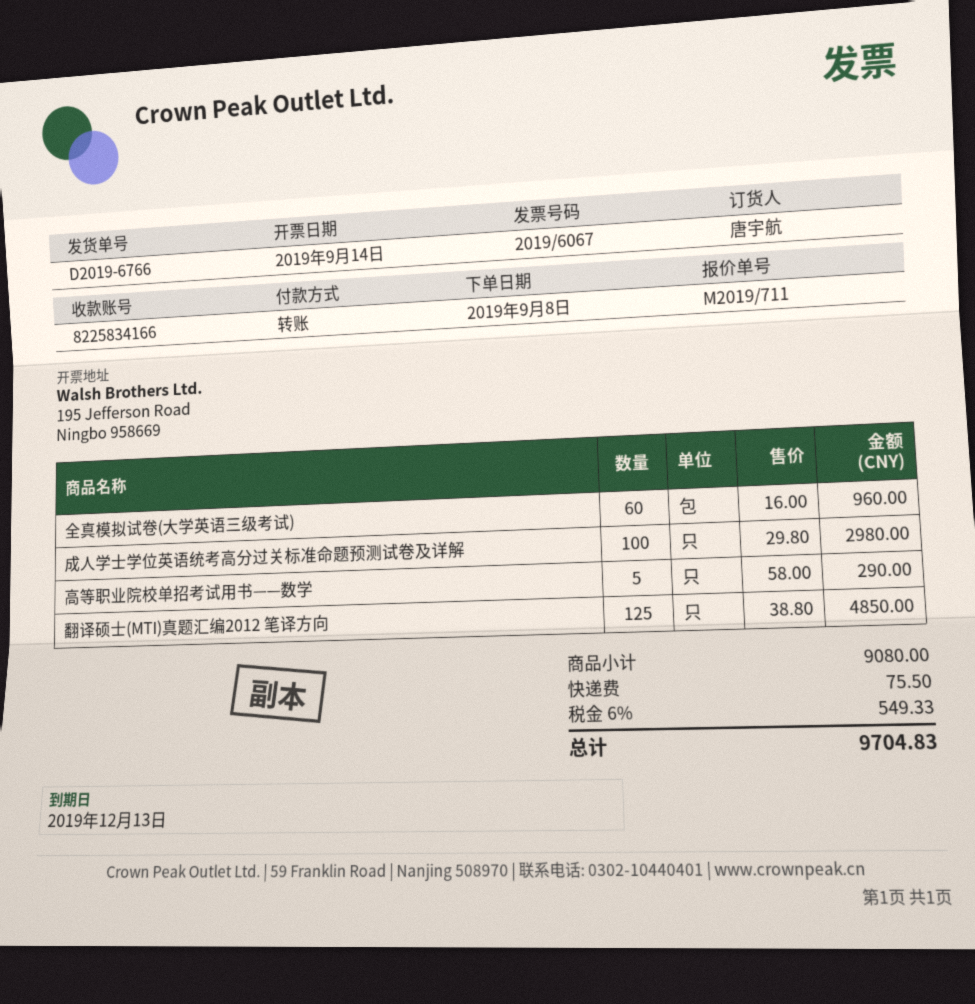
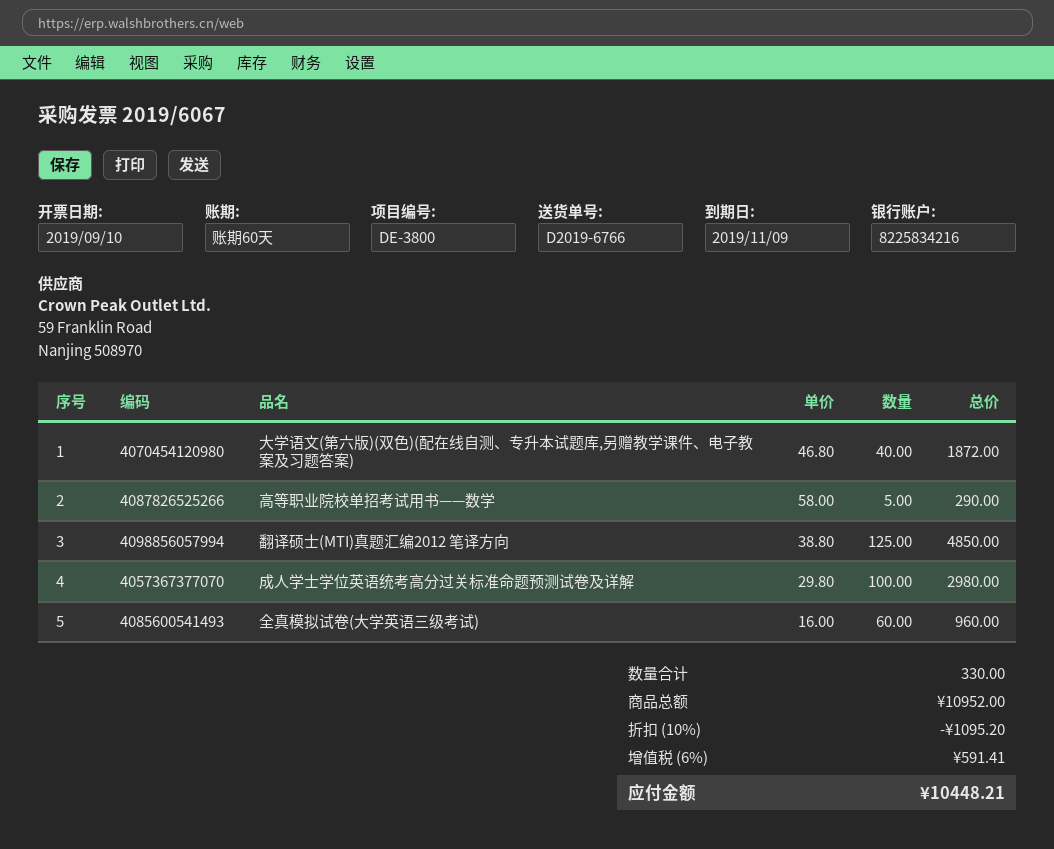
invoice date: 2019-09-14 -> 2019-09-10
due date: 2019-12-13 -> 2019-11-09
bank account: 8225834166 -> 8225834216
大学语文(第六版)(双色)(配在线自测、专升本试题库,另赠教学课件、电子教案及习题答案): none -> 40 x 46.80 = 1872.00
subtotal: 9080.00 -> 10952.00
discount: none -> 10% = 1095.20
shipping: 75.50 -> none
tax: 6% = 549.33 -> 6% = 591.41
total: 9704.83 -> 10448.21

